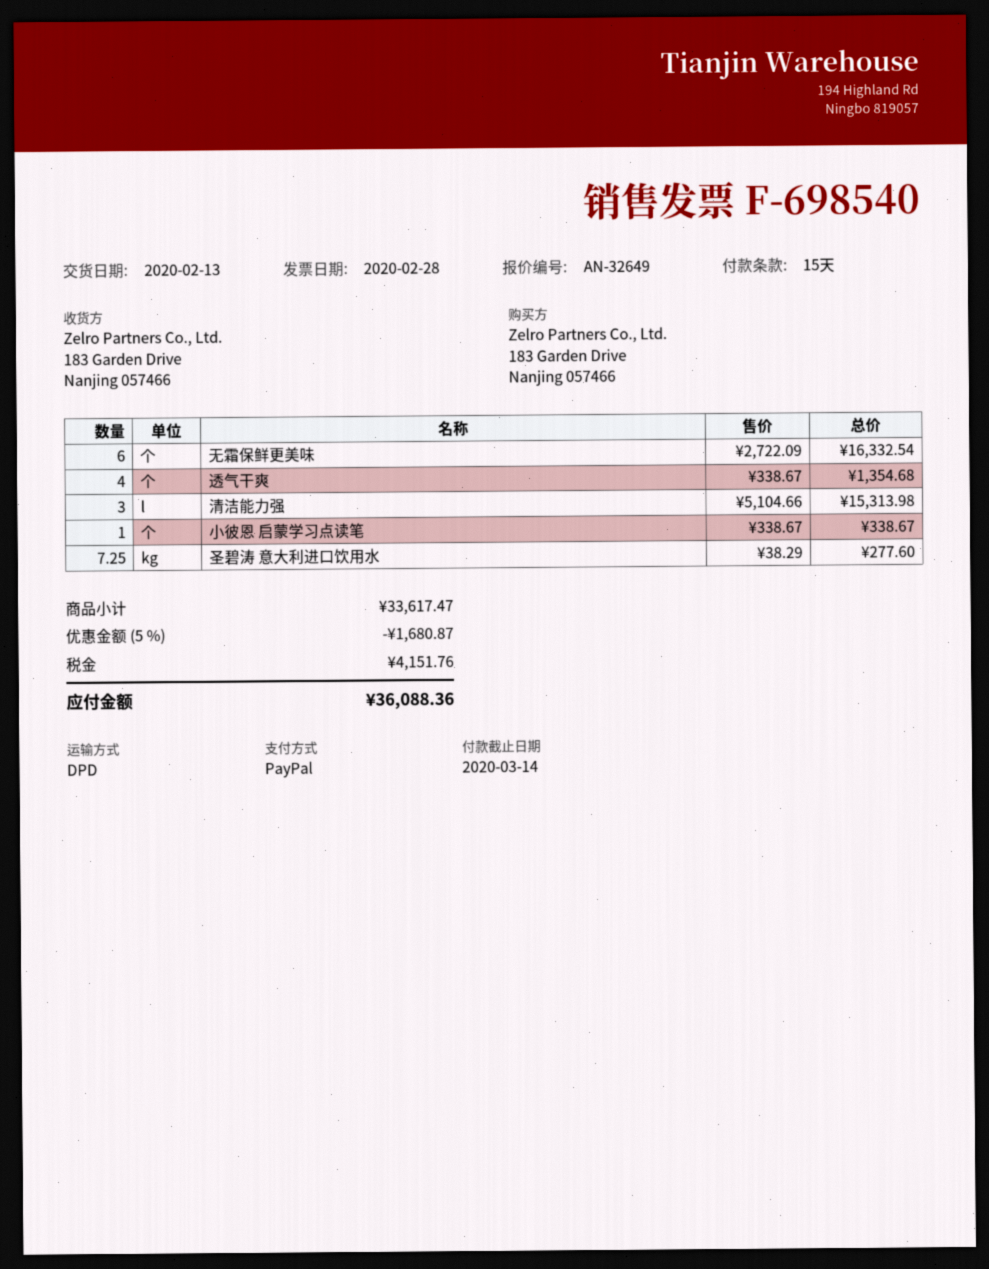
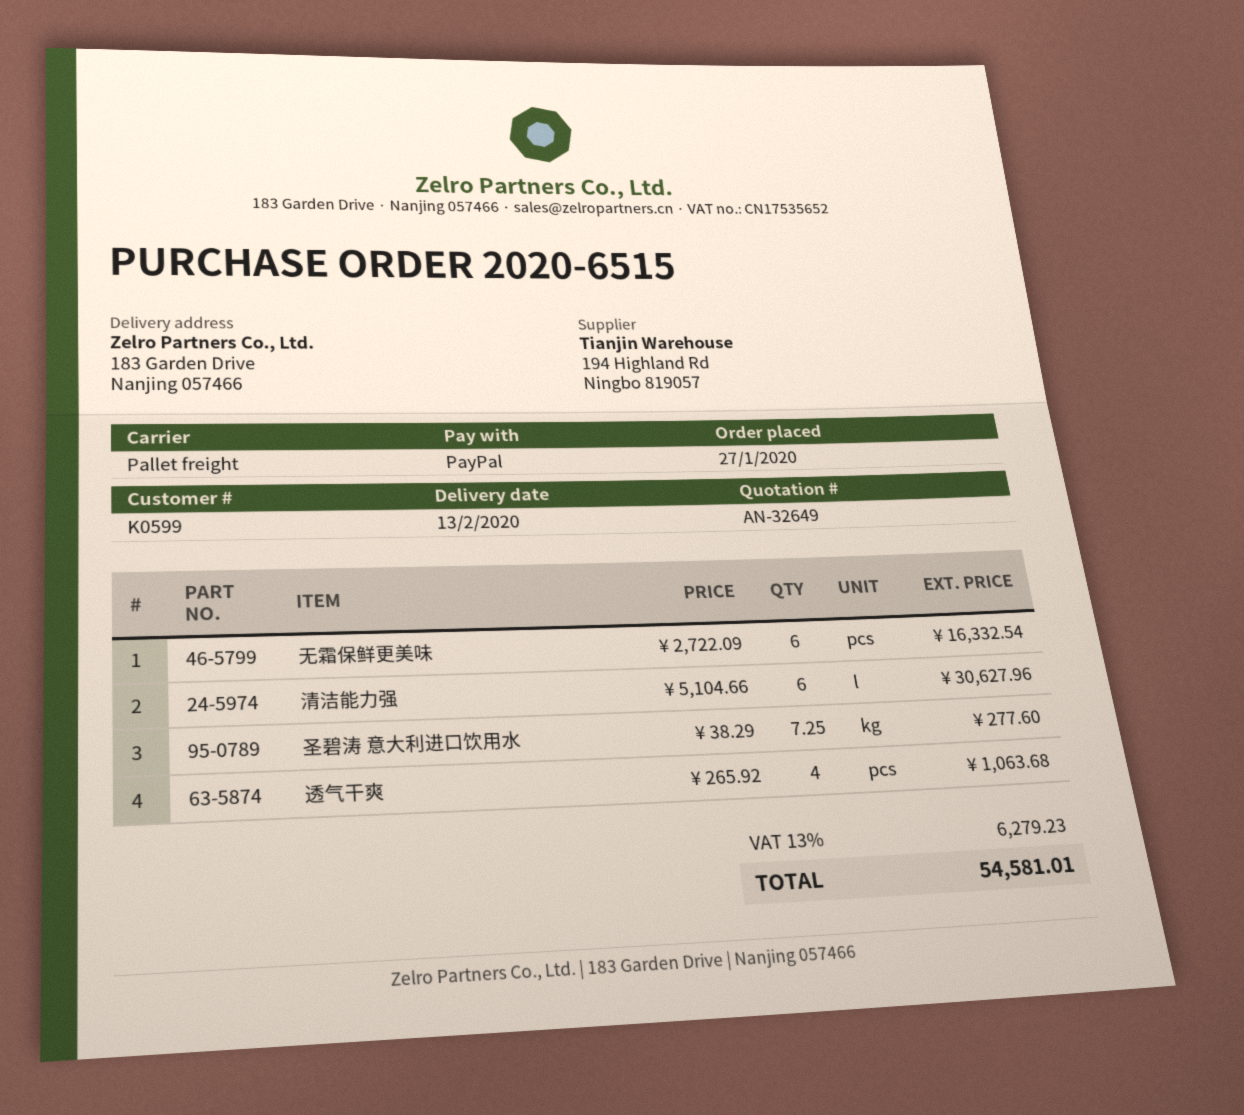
shipping method: DPD -> pallet freight
透气干爽: 4 x 338.67 = 1354.68 -> 4 x 265.92 = 1063.68
清洁能力强: 3 x 5104.66 = 15313.98 -> 6 x 5104.66 = 30627.96
小彼恩 启蒙学习点读笔: 1 x 338.67 = 338.67 -> none
discount: 5% = 1680.87 -> none
tax: 4151.76 -> 6279.23
total: 36088.36 -> 54581.01

